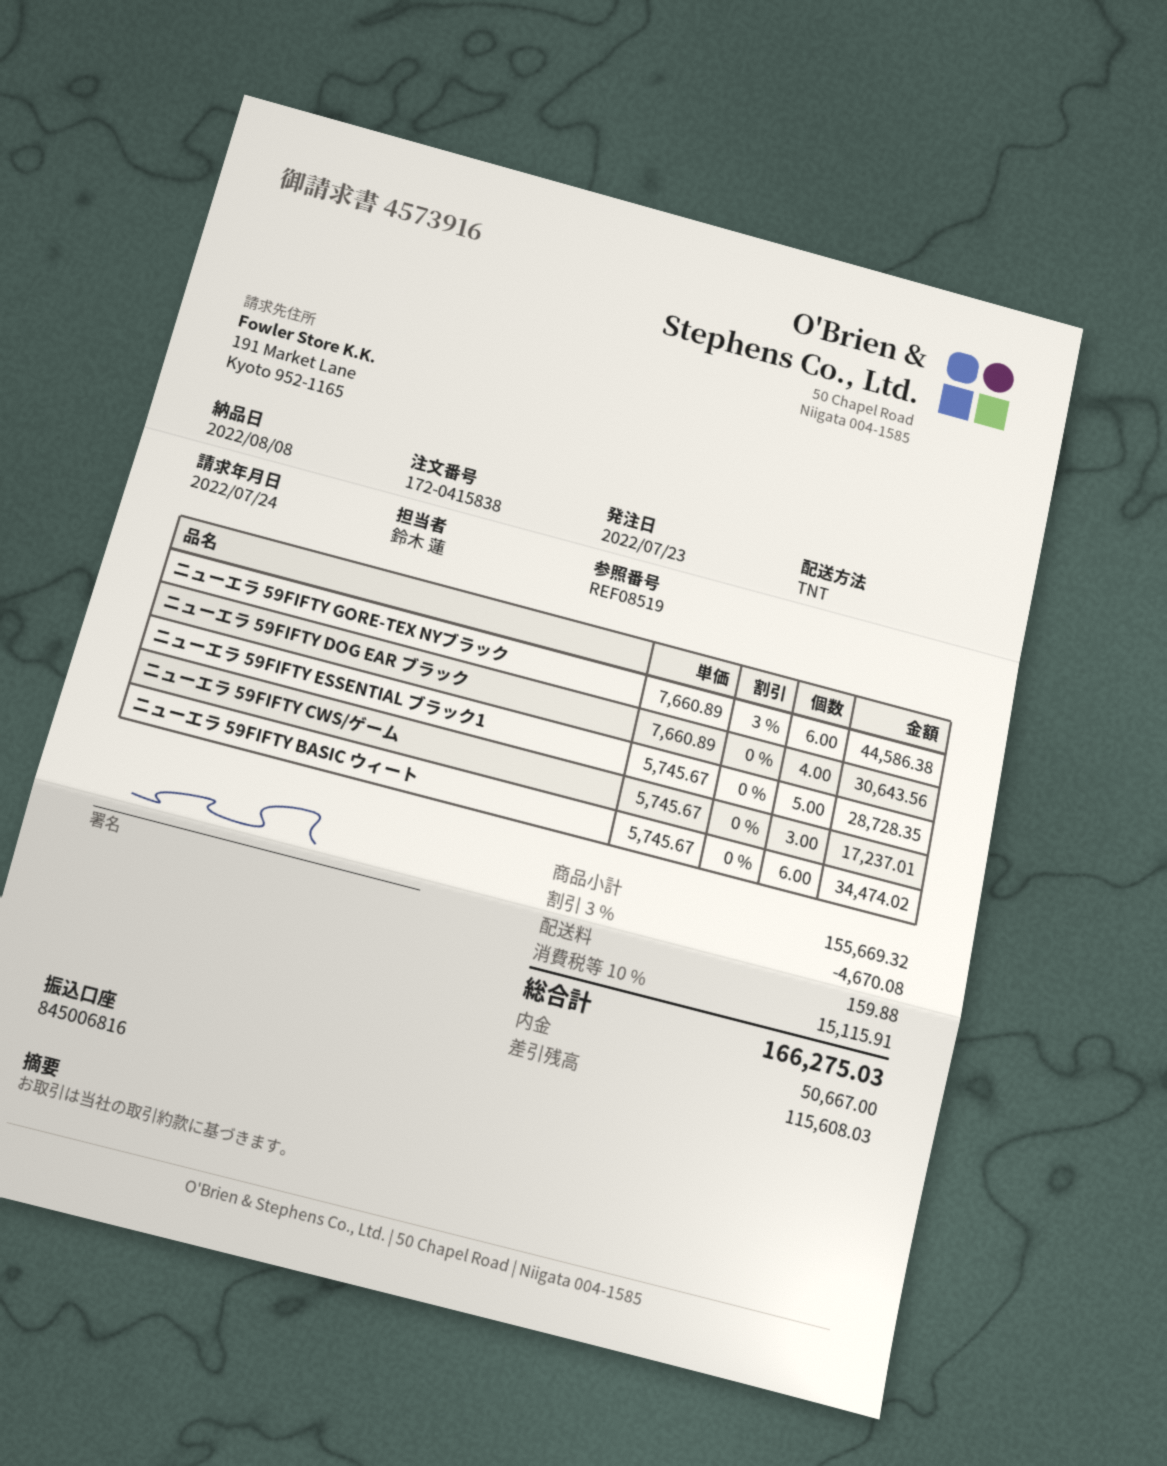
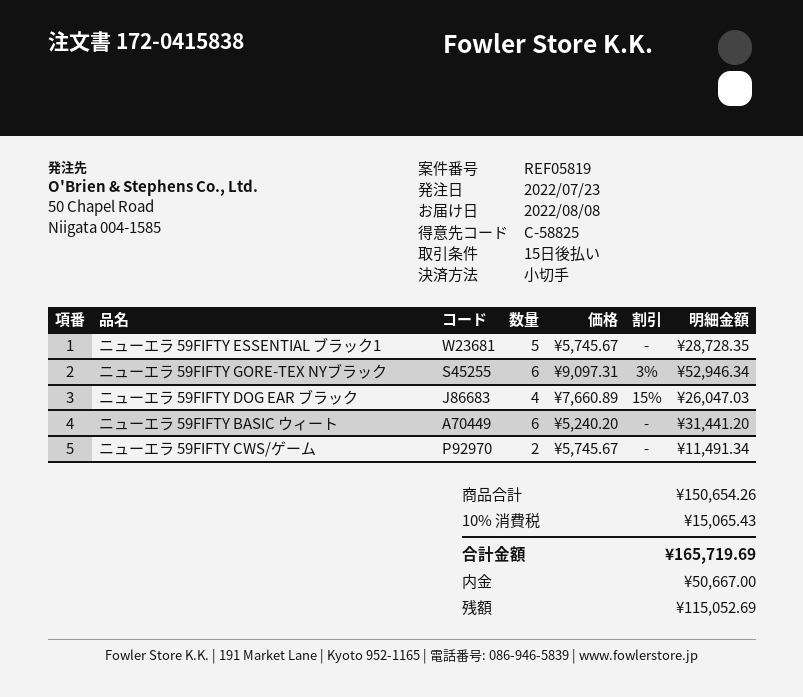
reference: REF08519 -> REF05819
ニューエラ 59FIFTY GORE-TEX NYブラック: 6 x 7660.89 - 3% = 44586.38 -> 6 x 9097.31 - 3% = 52946.34
ニューエラ 59FIFTY DOG EAR ブラック: 4 x 7660.89 = 30643.56 -> 4 x 7660.89 - 15% = 26047.03
ニューエラ 59FIFTY CWS/ゲーム: 3 x 5745.67 = 17237.01 -> 2 x 5745.67 = 11491.34
ニューエラ 59FIFTY BASIC ウィート: 6 x 5745.67 = 34474.02 -> 6 x 5240.20 = 31441.20
subtotal: 155669.32 -> 150654.26
discount: 3% = 4670.08 -> none
shipping: 159.88 -> none
tax: 10% = 15115.91 -> 10% = 15065.43
total: 166275.03 -> 165719.69
balance: 115608.03 -> 115052.69

